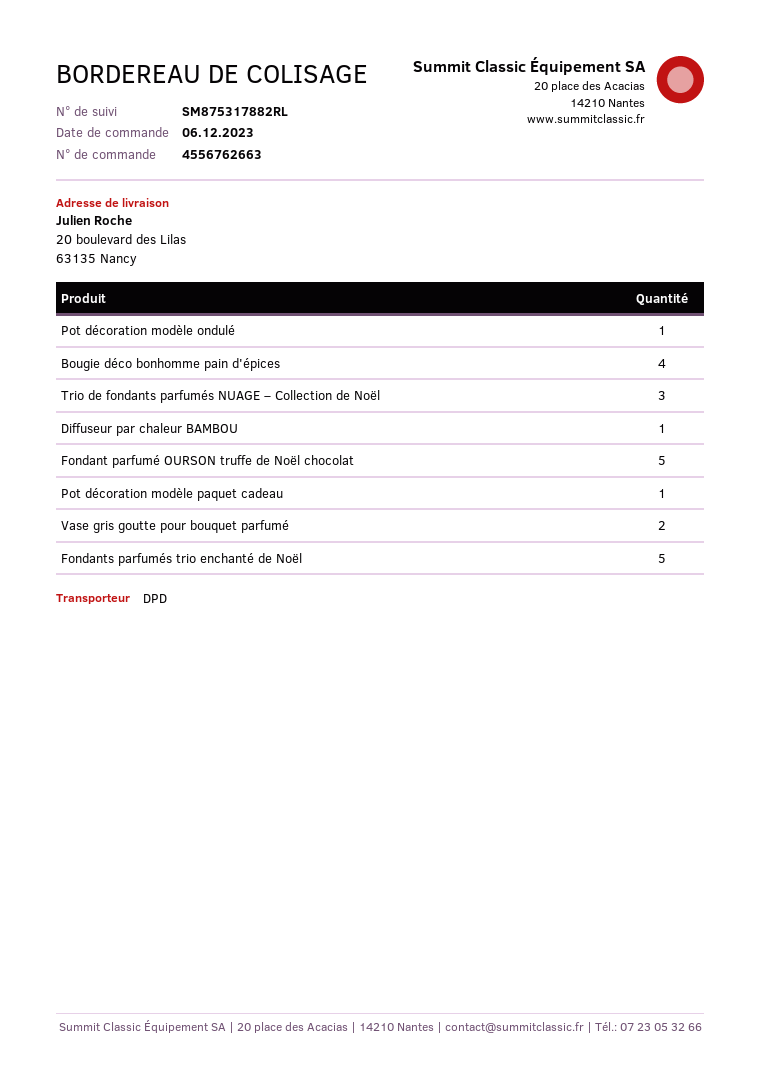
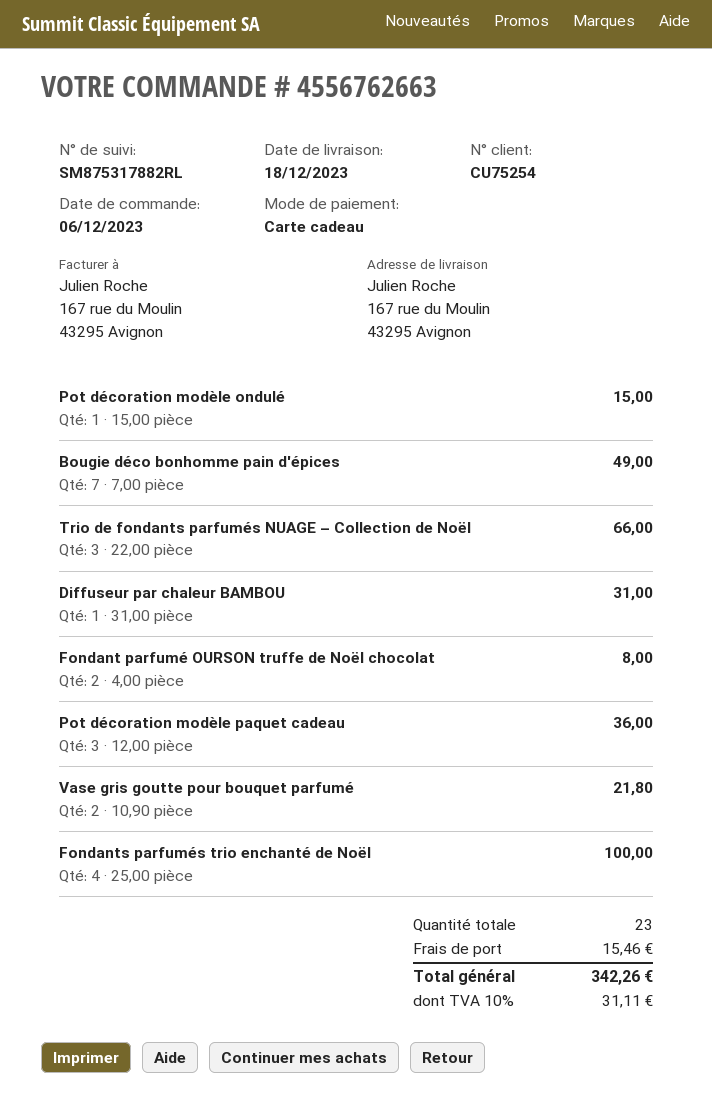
ship to: 20 boulevard des Lilas, 63135 Nancy -> 167 rue du Moulin, 43295 Avignon
Bougie déco bonhomme pain d'épices: 4 -> 7
Fondant parfumé OURSON truffe de Noël chocolat: 5 -> 2
Pot décoration modèle paquet cadeau: 1 -> 3
Fondants parfumés trio enchanté de Noël: 5 -> 4

